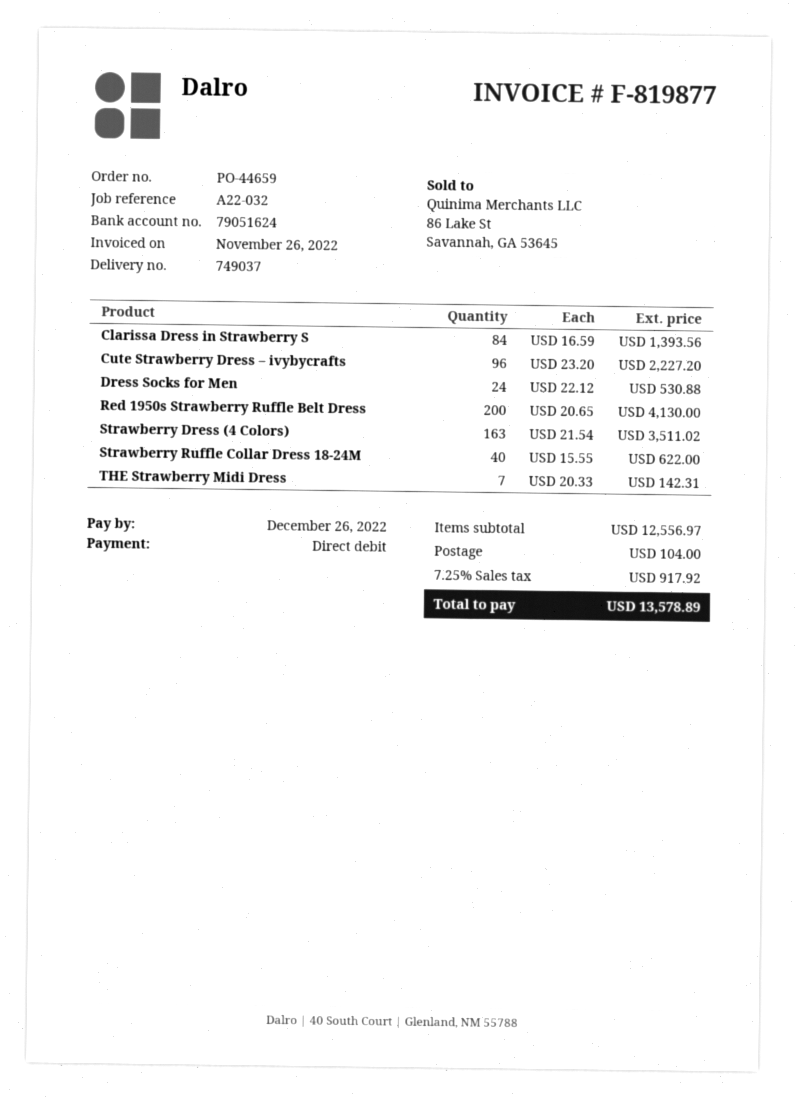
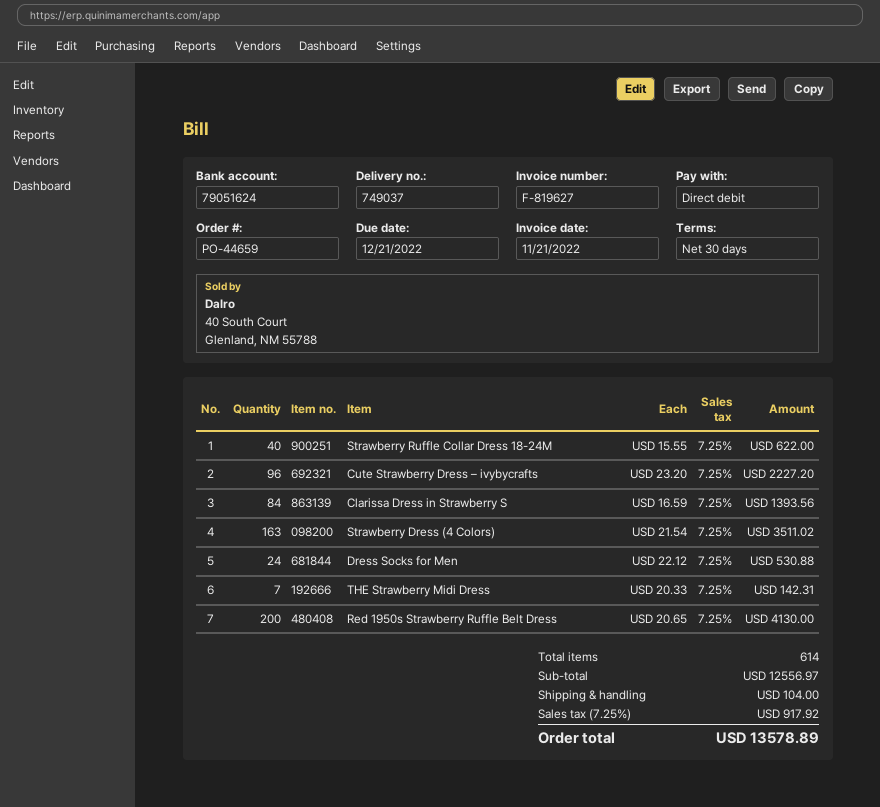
invoice number: F-819877 -> F-819627
invoice date: 2022-11-26 -> 2022-11-21
due date: 2022-12-26 -> 2022-12-21

